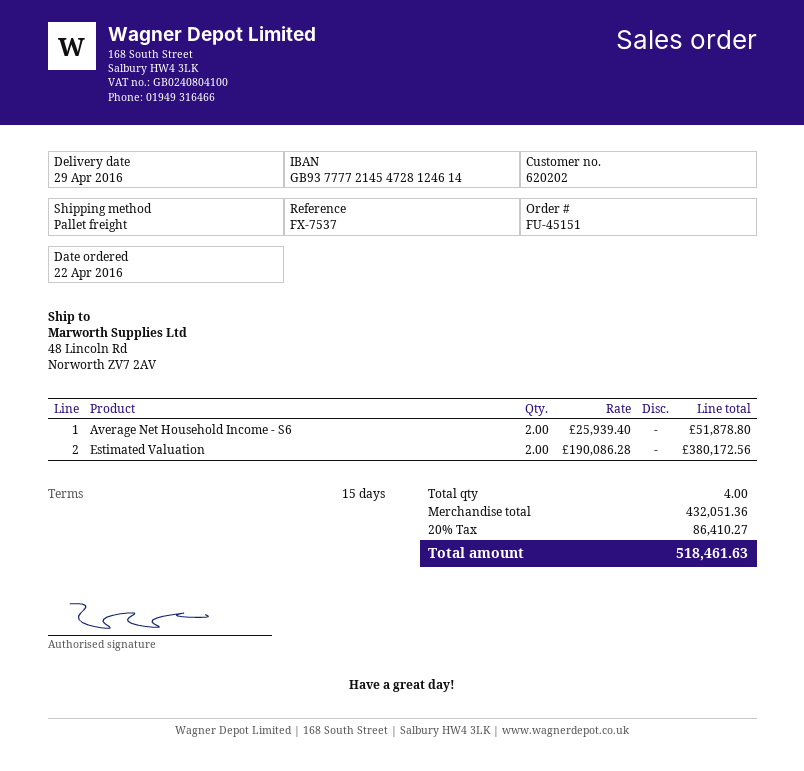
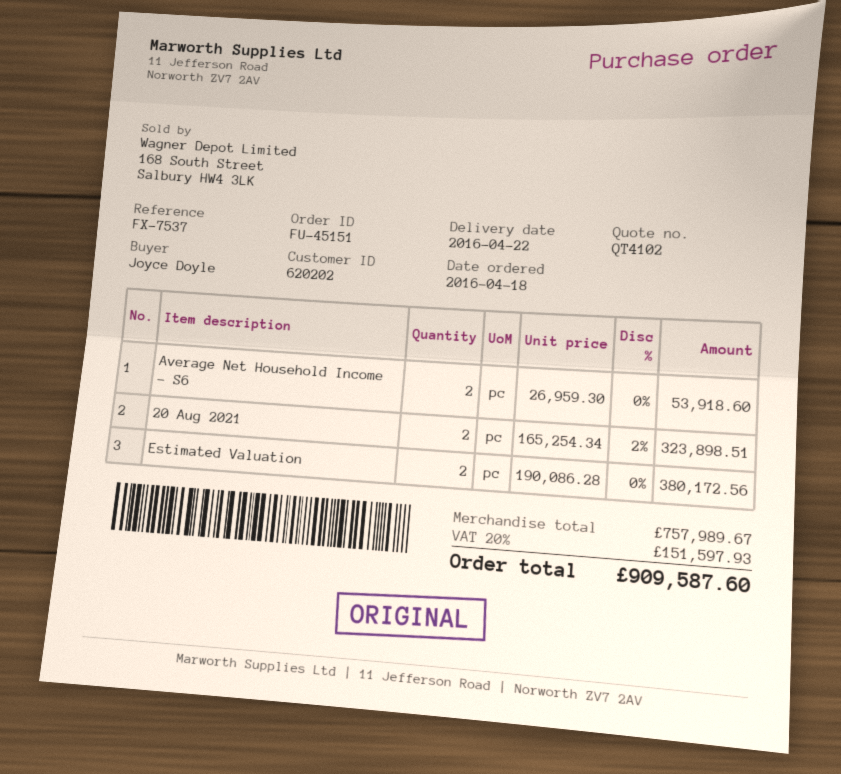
order date: 2016-04-22 -> 2016-04-18
delivery date: 2016-04-29 -> 2016-04-22
Average Net Household Income - S6: 2 x 25939.40 = 51878.80 -> 2 x 26959.30 = 53918.60
20 Aug 2021: none -> 2 x 165254.34 - 2% = 323898.51
subtotal: 432051.36 -> 757989.67
tax: 20% = 86410.27 -> 20% = 151597.93
total: 518461.63 -> 909587.60

